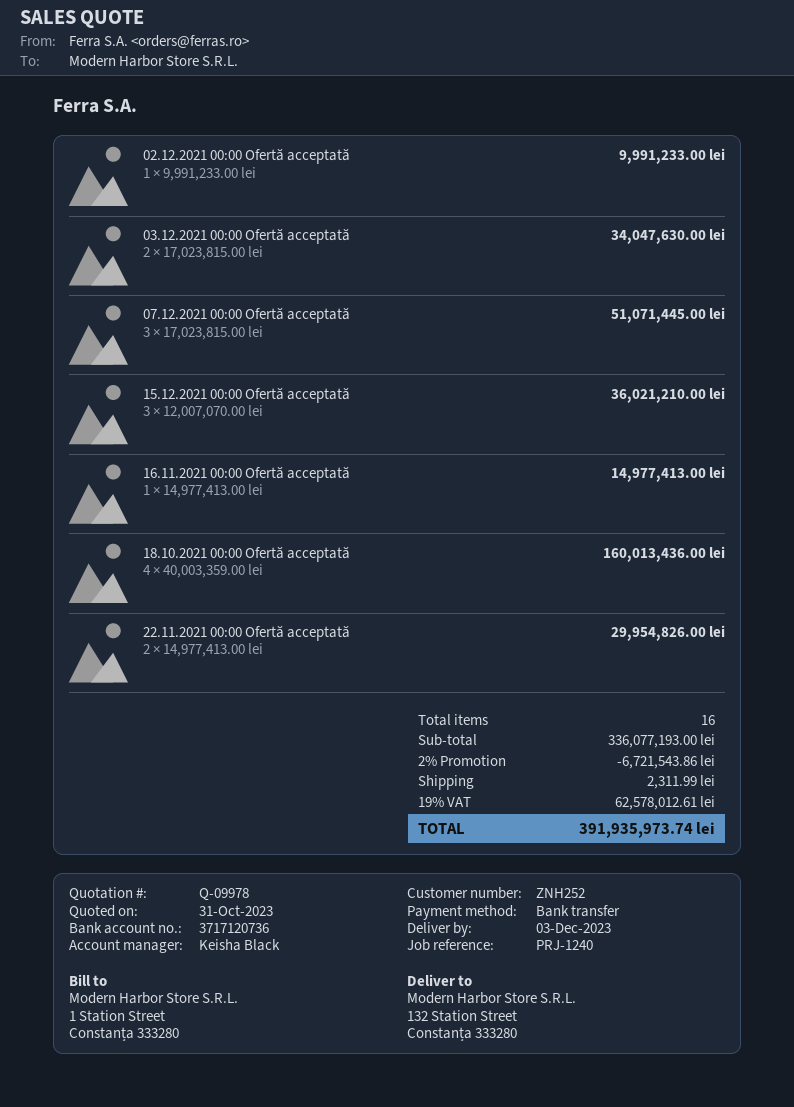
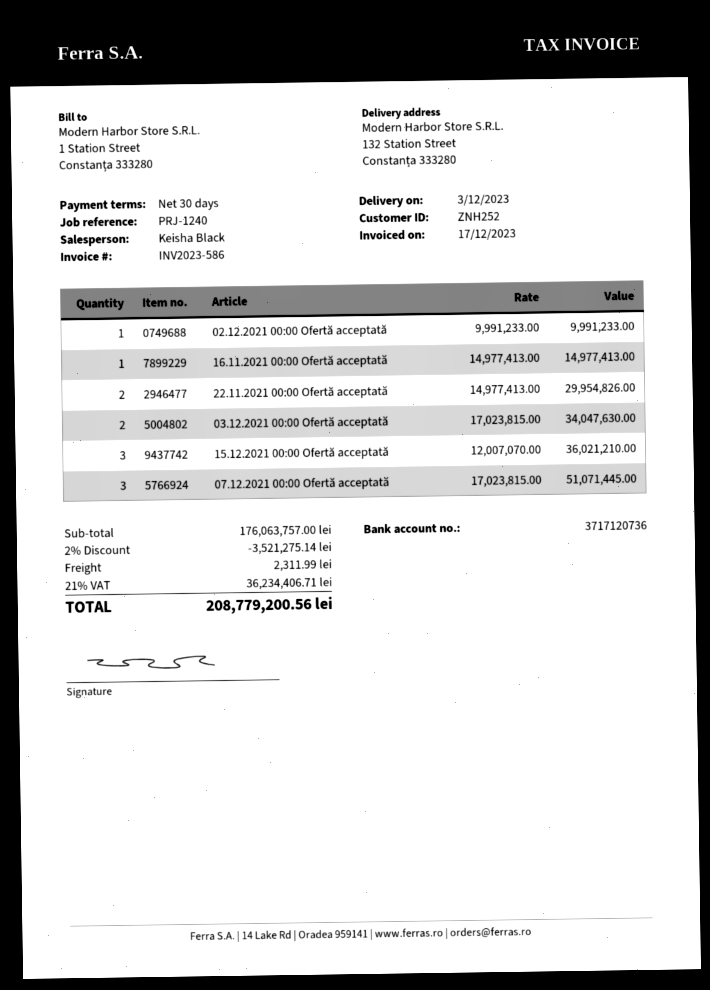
18.10.2021 00:00 Ofertă acceptată: 4 x 40003359.00 = 160013436.00 -> none
subtotal: 336077193.00 -> 176063757.00
discount: 2% = 6721543.86 -> 2% = 3521275.14
tax: 19% = 62578012.61 -> 21% = 36234406.71
total: 391935973.74 -> 208779200.56

